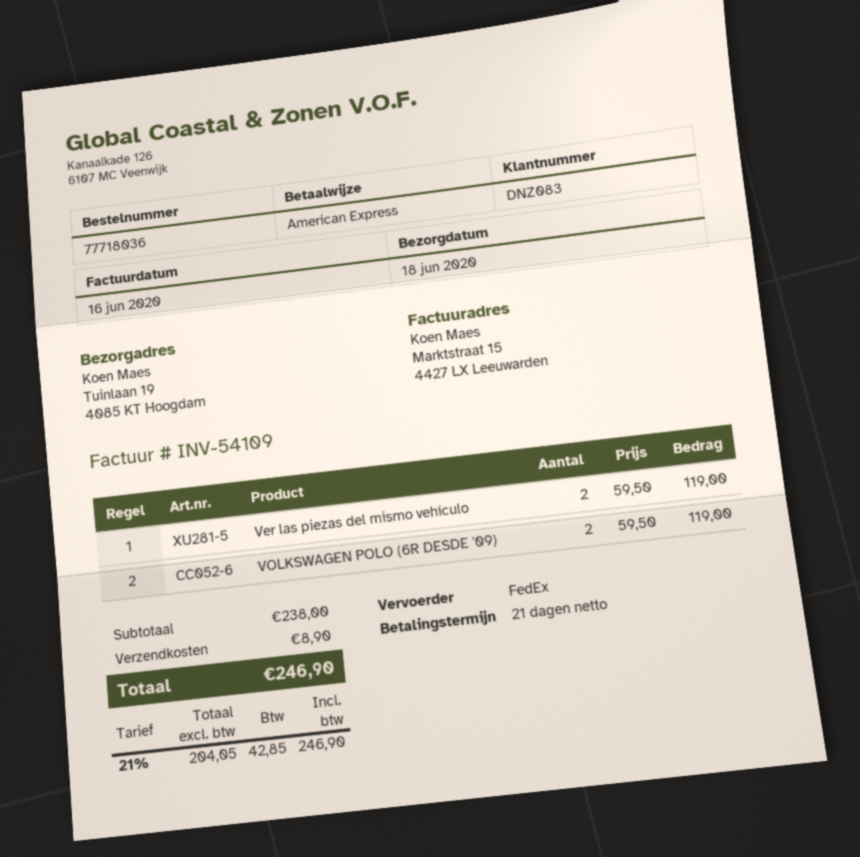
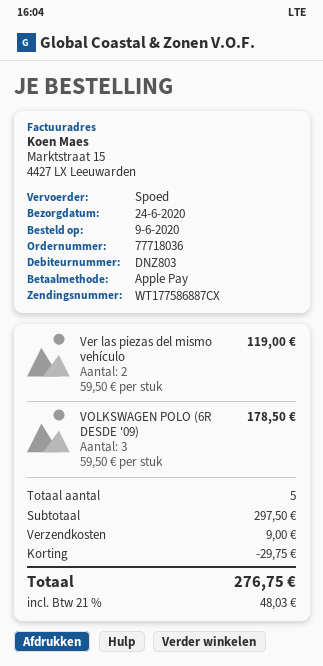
delivery date: 2020-06-18 -> 2020-06-24
customer number: DNZ083 -> DNZ803
payment method: American Express -> Apple Pay
shipping method: FedEx -> express
VOLKSWAGEN POLO (6R DESDE '09): 2 x 59.50 = 119.00 -> 3 x 59.50 = 178.50
subtotal: 238.00 -> 297.50
discount: none -> 29.75
shipping: 8.90 -> 9.00
tax: 21% = 42.85 -> 21% = 48.03
total: 246.90 -> 276.75

